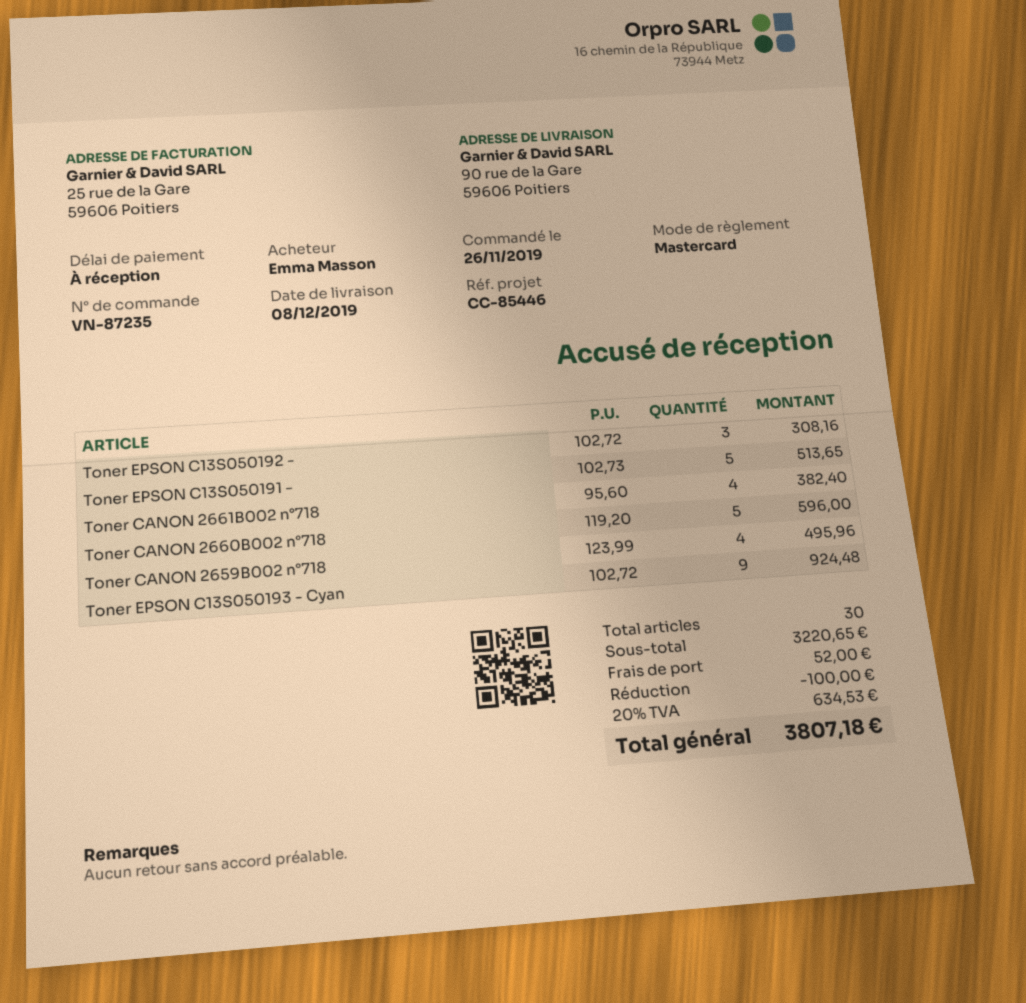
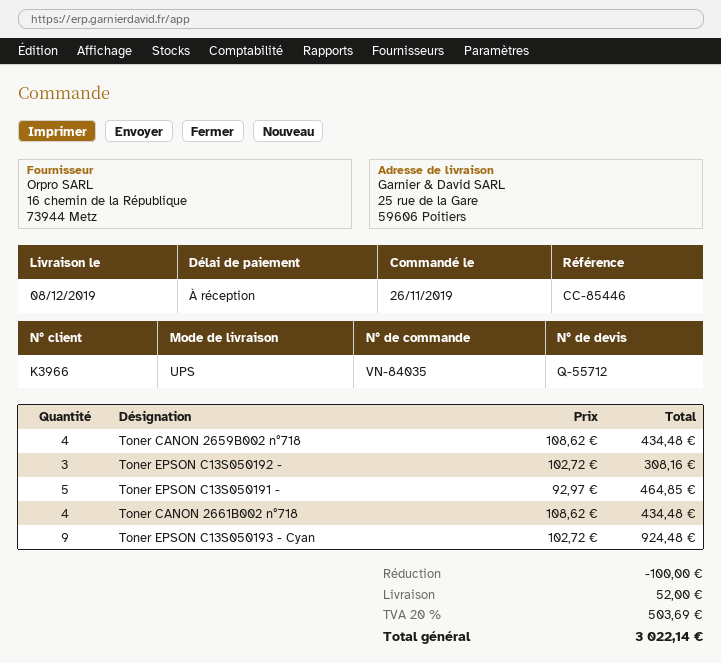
order number: VN-87235 -> VN-84035
ship to: 90 rue de la Gare, 59606 Poitiers -> 25 rue de la Gare, 59606 Poitiers
Toner EPSON C13S050191 -: 5 x 102.73 = 513.65 -> 5 x 92.97 = 464.85
Toner CANON 2661B002 n°718: 4 x 95.60 = 382.40 -> 4 x 108.62 = 434.48
Toner CANON 2660B002 n°718: 5 x 119.20 = 596.00 -> none
Toner CANON 2659B002 n°718: 4 x 123.99 = 495.96 -> 4 x 108.62 = 434.48
tax: 20% = 634.53 -> 20% = 503.69
total: 3807.18 -> 3022.14

